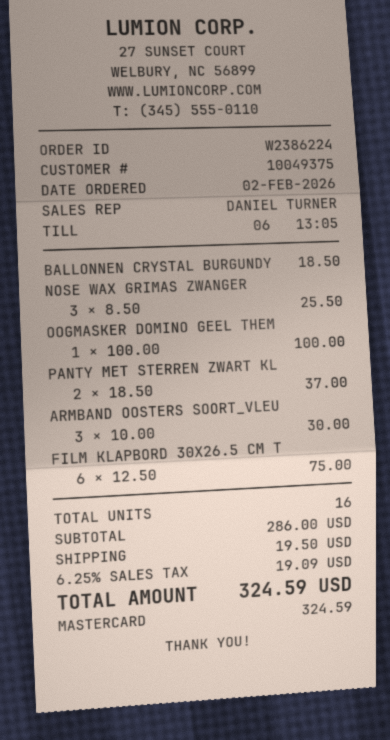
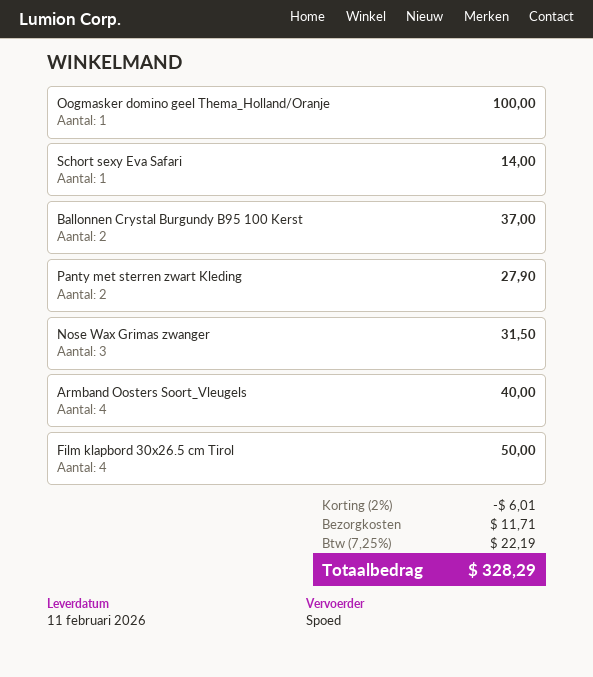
BALLONNEN CRYSTAL BURGUNDY: 1 for 18.50 -> 2 for 37.00
NOSE WAX GRIMAS ZWANGER: 3 for 25.50 -> 3 for 31.50
PANTY MET STERREN ZWART KL: 2 for 37.00 -> 2 for 27.90
ARMBAND OOSTERS SOORT_VLEU: 3 for 30.00 -> 4 for 40.00
FILM KLAPBORD 30X26.5 CM T: 6 for 75.00 -> 4 for 50.00
Schort sexy Eva Safari: none -> 1 for 14.00
discount: none -> 2% = 6.01
shipping: 19.50 -> 11.71
tax: 6.25% = 19.09 -> 7.25% = 22.19
total: 324.59 -> 328.29

